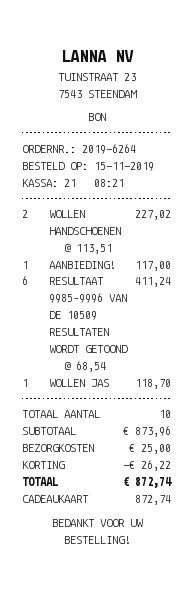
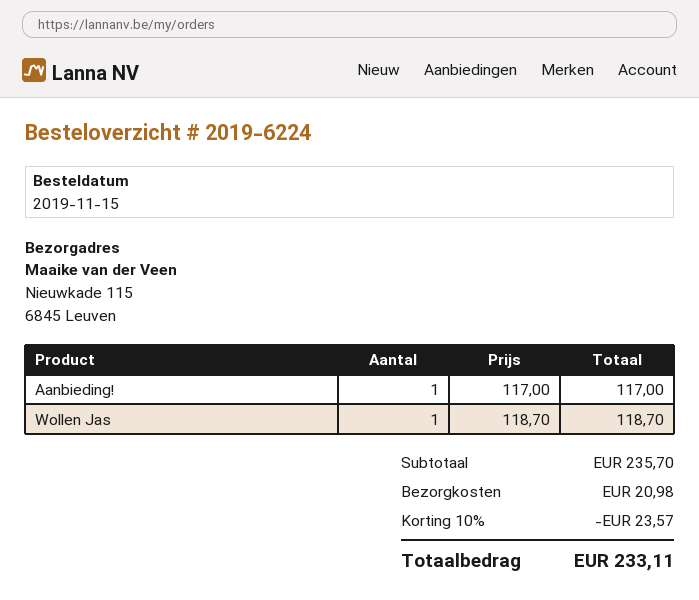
order number: 2019-6264 -> 2019-6224
WOLLEN HANDSCHOENEN: 2 x 113.51 = 227.02 -> none
RESULTAAT 9985–9996 VAN DE 10509 RESULTATEN WORDT GETOOND: 6 x 68.54 = 411.24 -> none
subtotal: 873.96 -> 235.70
discount: 26.22 -> 23.57
shipping: 25.00 -> 20.98
total: 872.74 -> 233.11

